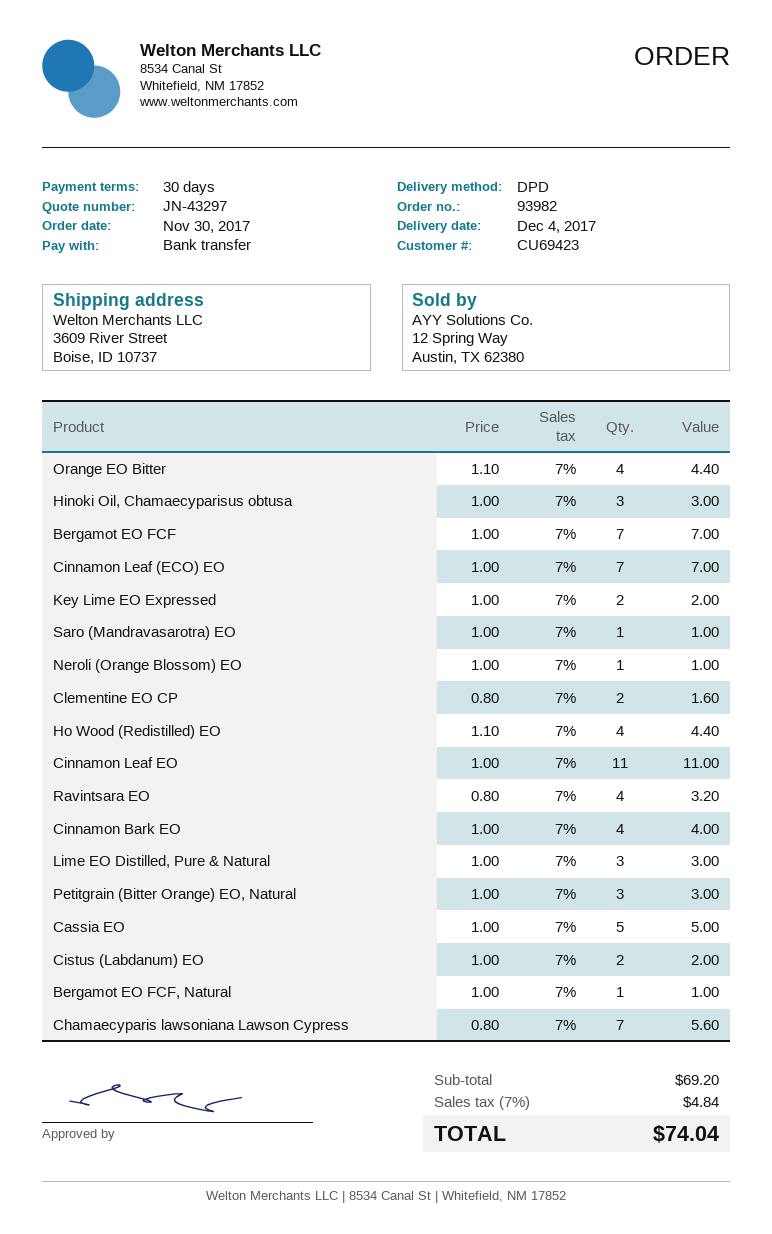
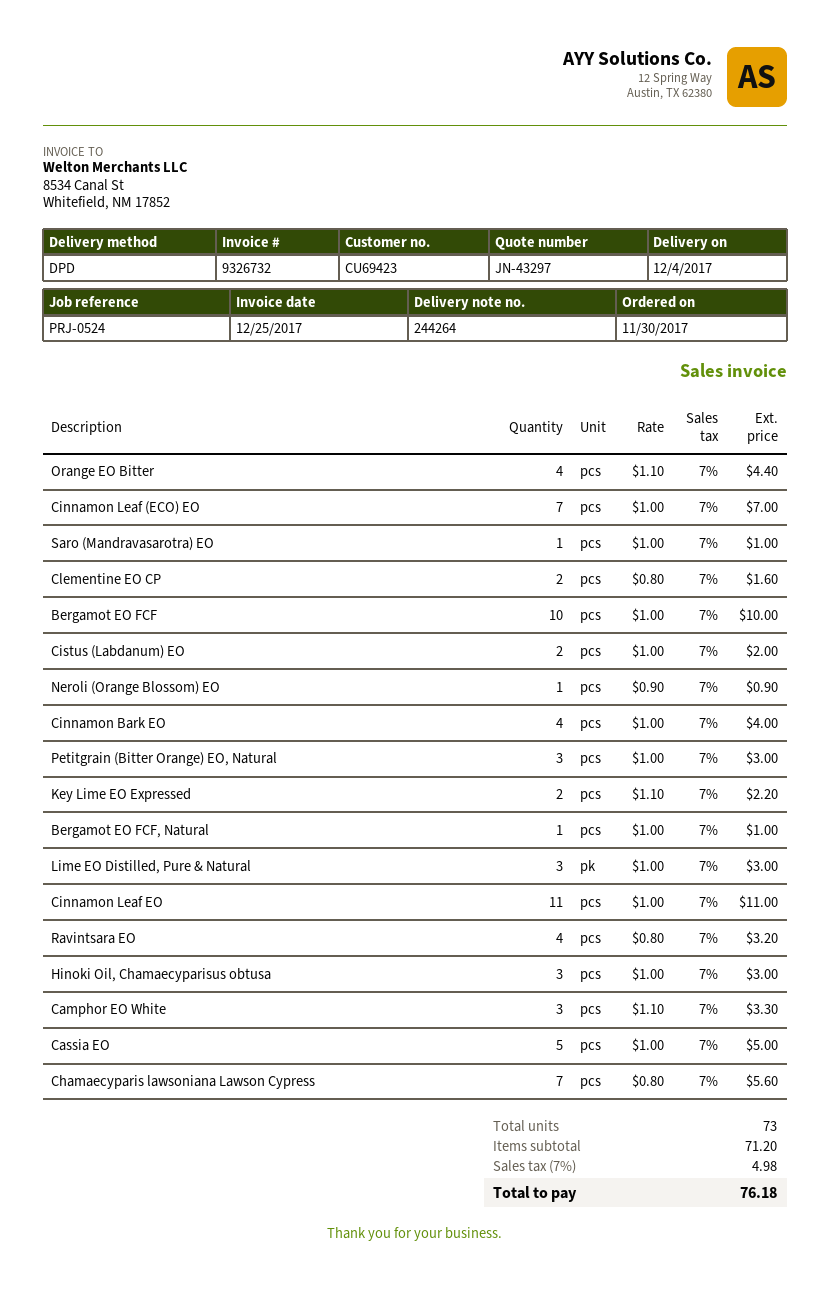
Bergamot EO FCF: 7 x 1.00 = 7.00 -> 10 x 1.00 = 10.00
Key Lime EO Expressed: 2 x 1.00 = 2.00 -> 2 x 1.10 = 2.20
Neroli (Orange Blossom) EO: 1 x 1.00 = 1.00 -> 1 x 0.90 = 0.90
Ho Wood (Redistilled) EO: 4 x 1.10 = 4.40 -> none
Camphor EO White: none -> 3 x 1.10 = 3.30
subtotal: 69.20 -> 71.20
tax: 7% = 4.84 -> 7% = 4.98
total: 74.04 -> 76.18

